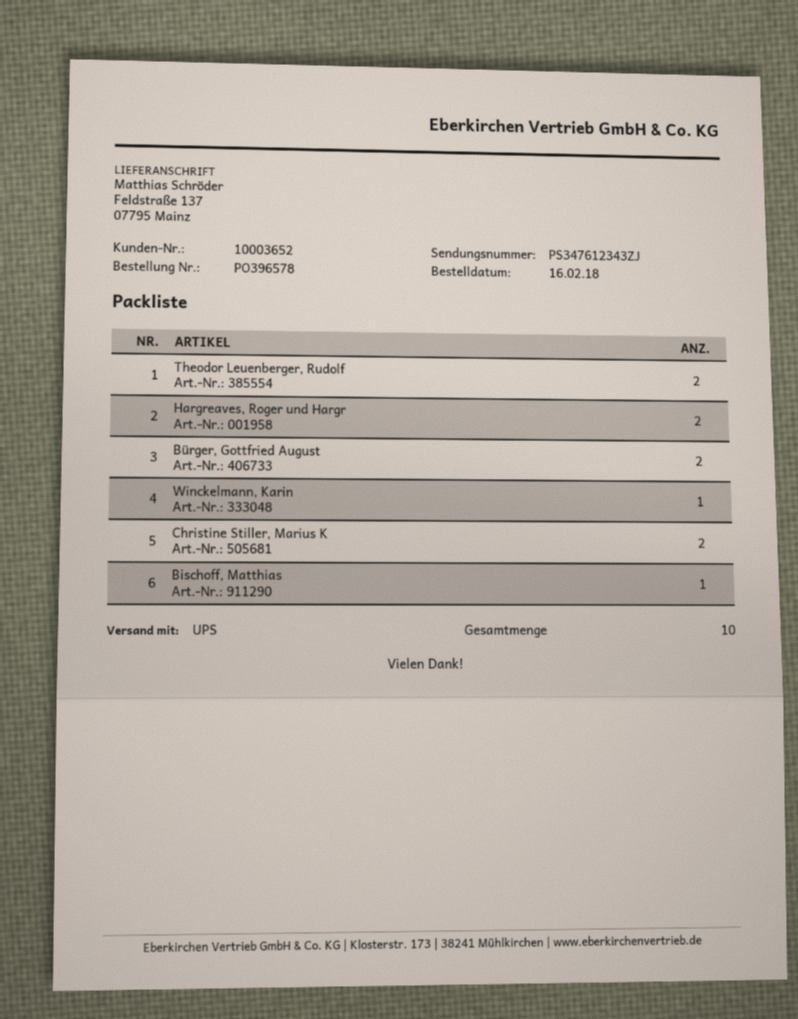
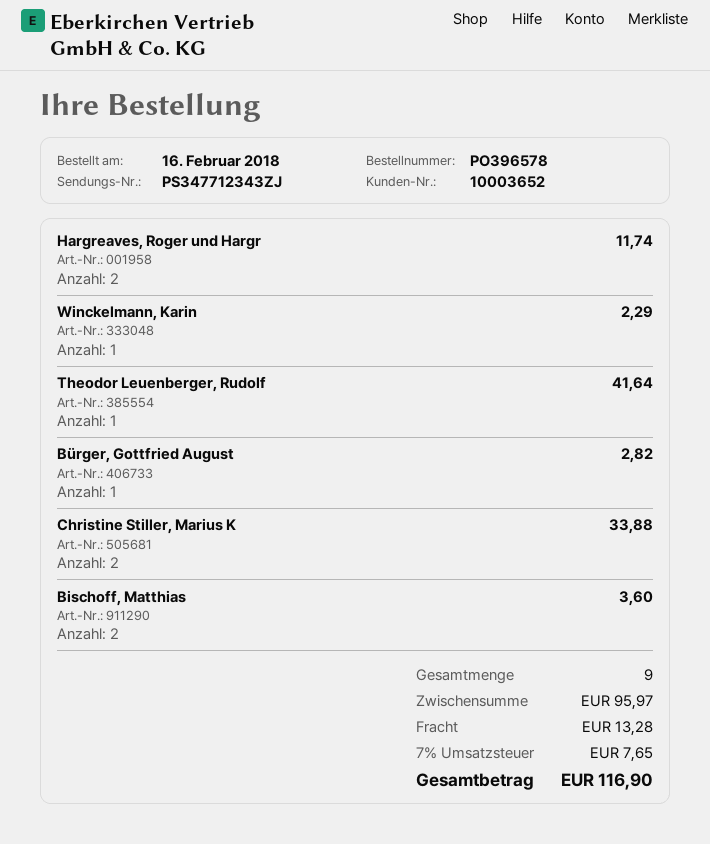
tracking number: PS347612343ZJ -> PS347712343ZJ
Theodor Leuenberger, Rudolf: 2 -> 1
Bürger, Gottfried August: 2 -> 1
Bischoff, Matthias: 1 -> 2
total quantity: 10 -> 9

